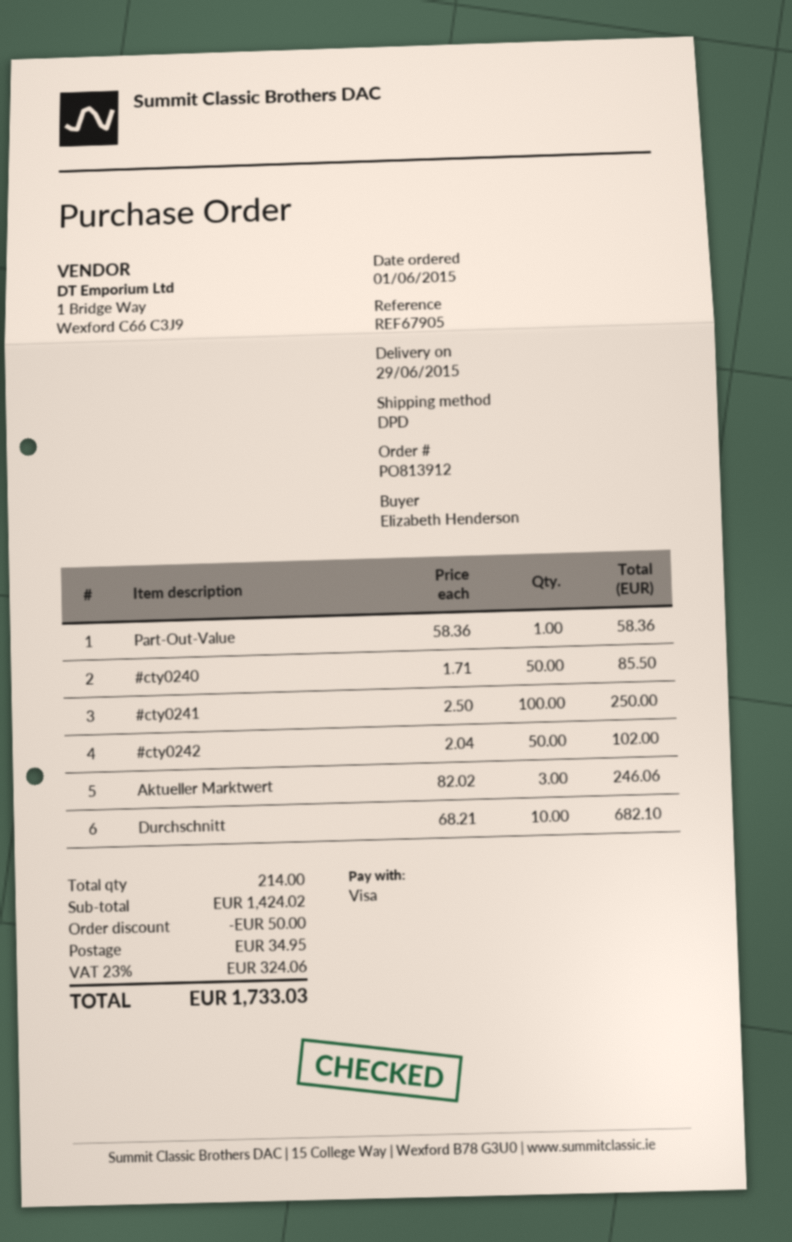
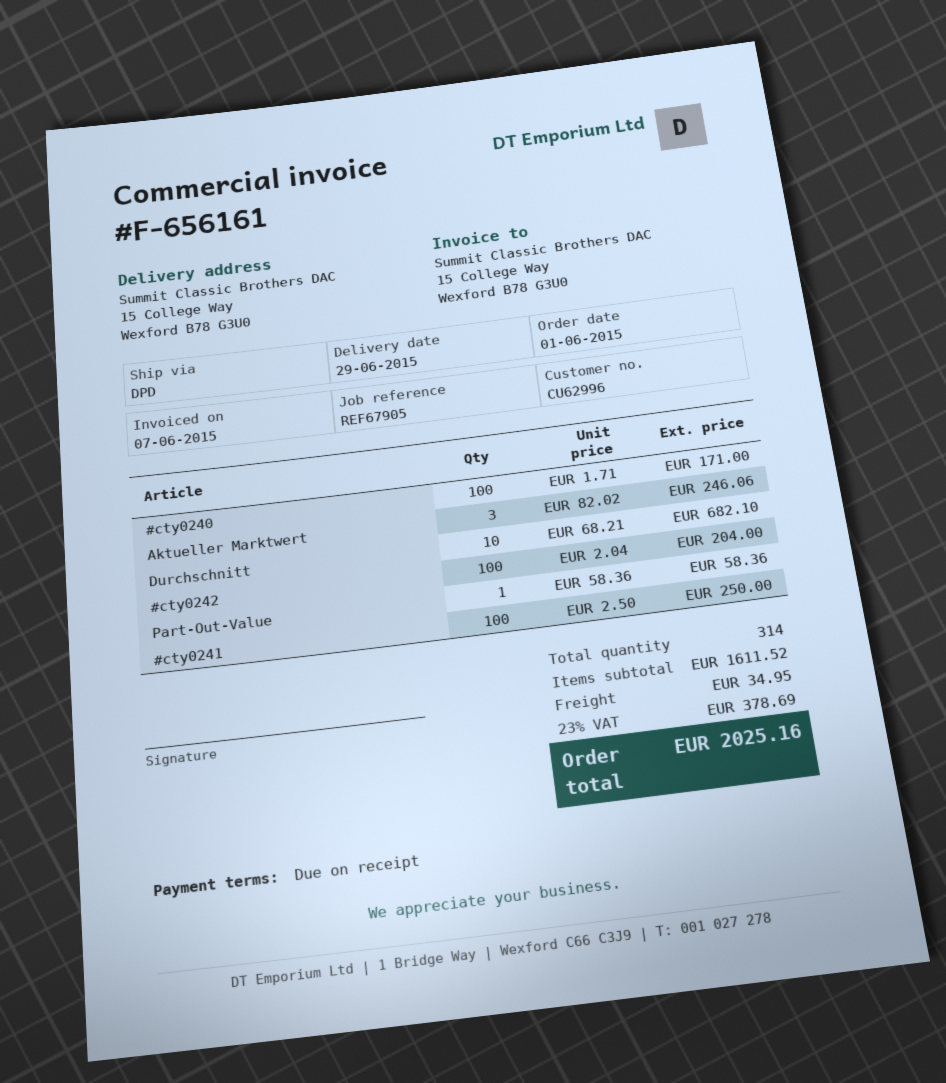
#cty0240: 50 x 1.71 = 85.50 -> 100 x 1.71 = 171.00
#cty0242: 50 x 2.04 = 102.00 -> 100 x 2.04 = 204.00
total quantity: 214 -> 314
subtotal: 1424.02 -> 1611.52
discount: 50.00 -> none
tax: 23% = 324.06 -> 23% = 378.69
total: 1733.03 -> 2025.16

